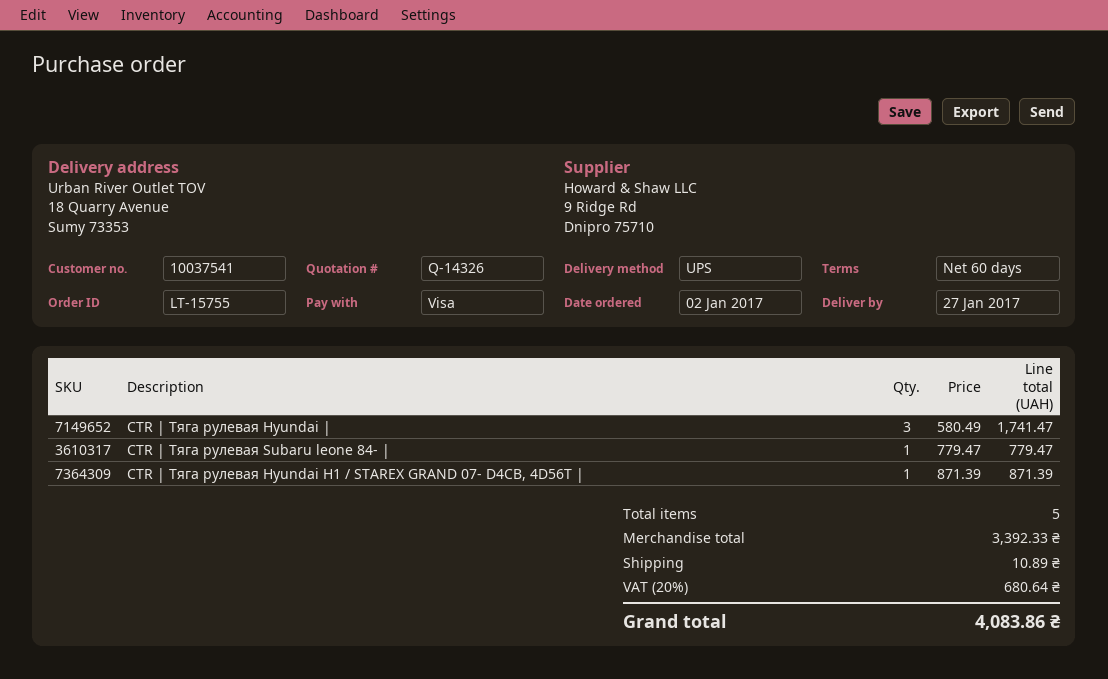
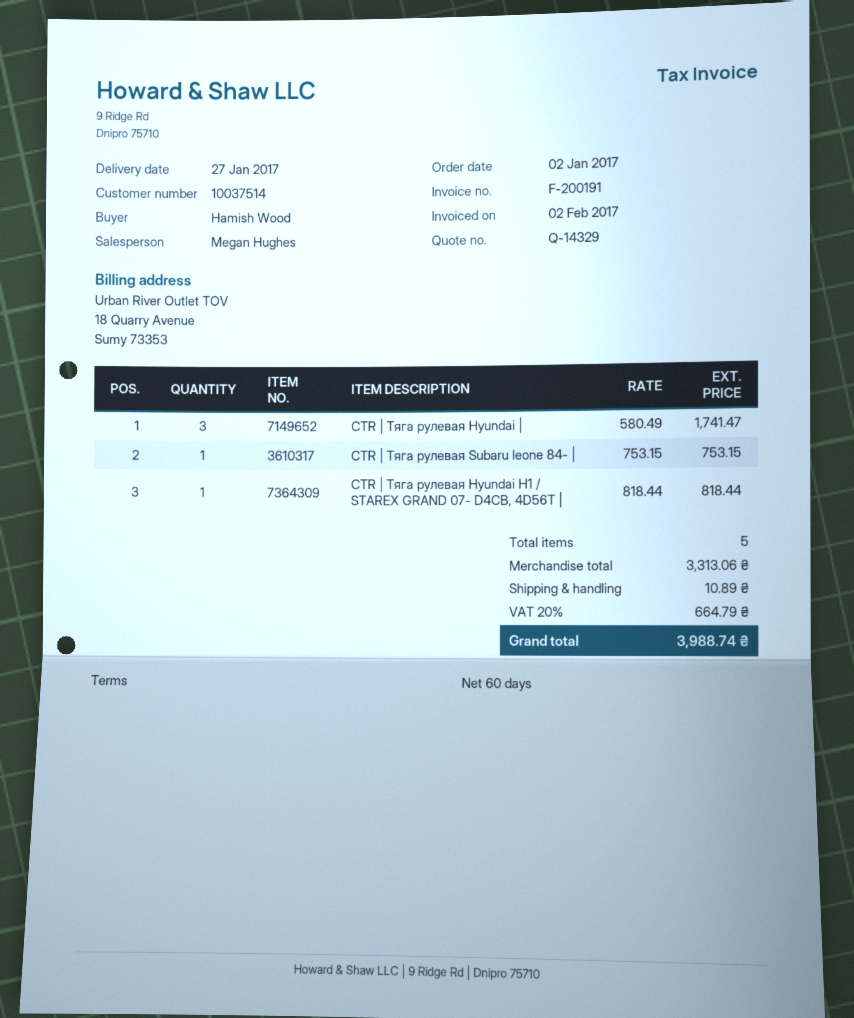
quote number: Q-14326 -> Q-14329
customer number: 10037541 -> 10037514
CTR | Тяга рулевая Subaru leone 84- |: 1 x 779.47 = 779.47 -> 1 x 753.15 = 753.15
CTR | Тяга рулевая Hyundai H1 / STAREX GRAND 07- D4CB, 4D56T |: 1 x 871.39 = 871.39 -> 1 x 818.44 = 818.44
subtotal: 3392.33 -> 3313.06
tax: 20% = 680.64 -> 20% = 664.79
total: 4083.86 -> 3988.74

